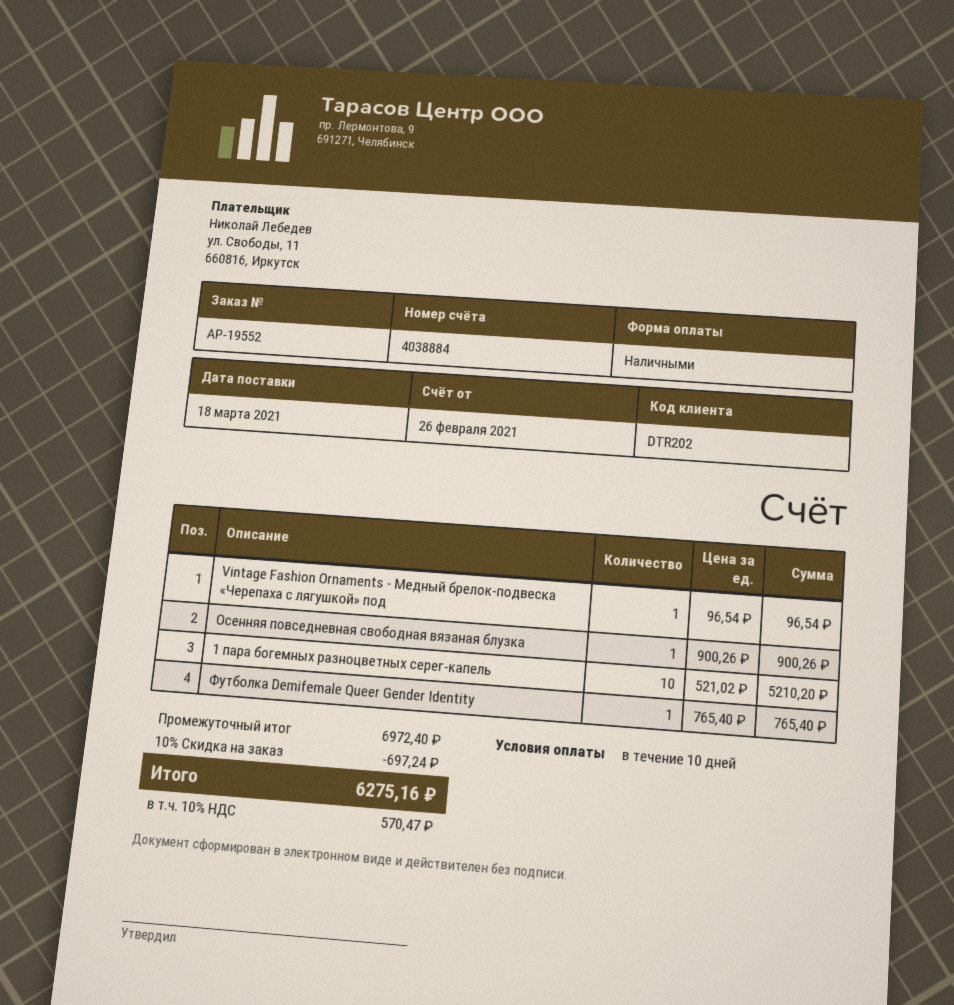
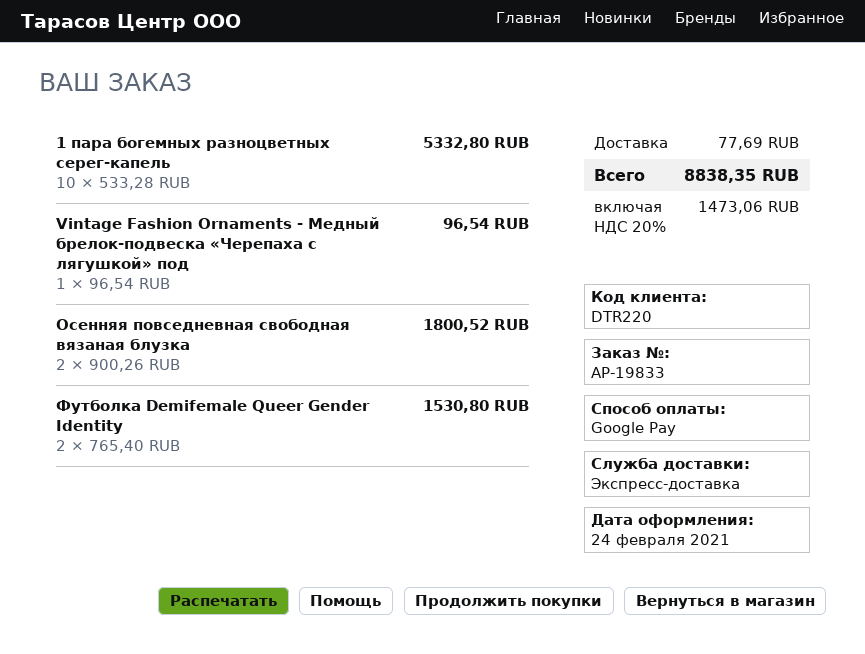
order number: AP-19552 -> AP-19833
customer number: DTR202 -> DTR220
payment method: cash -> Google Pay
Осенняя повседневная свободная вязаная блузка: 1 x 900.26 = 900.26 -> 2 x 900.26 = 1800.52
1 пара богемных разноцветных серег-капель: 10 x 521.02 = 5210.20 -> 10 x 533.28 = 5332.80
Футболка Demifemale Queer Gender Identity: 1 x 765.40 = 765.40 -> 2 x 765.40 = 1530.80
discount: 10% = 697.24 -> none
shipping: none -> 77.69
tax: 10% = 570.47 -> 20% = 1473.06
total: 6275.16 -> 8838.35

